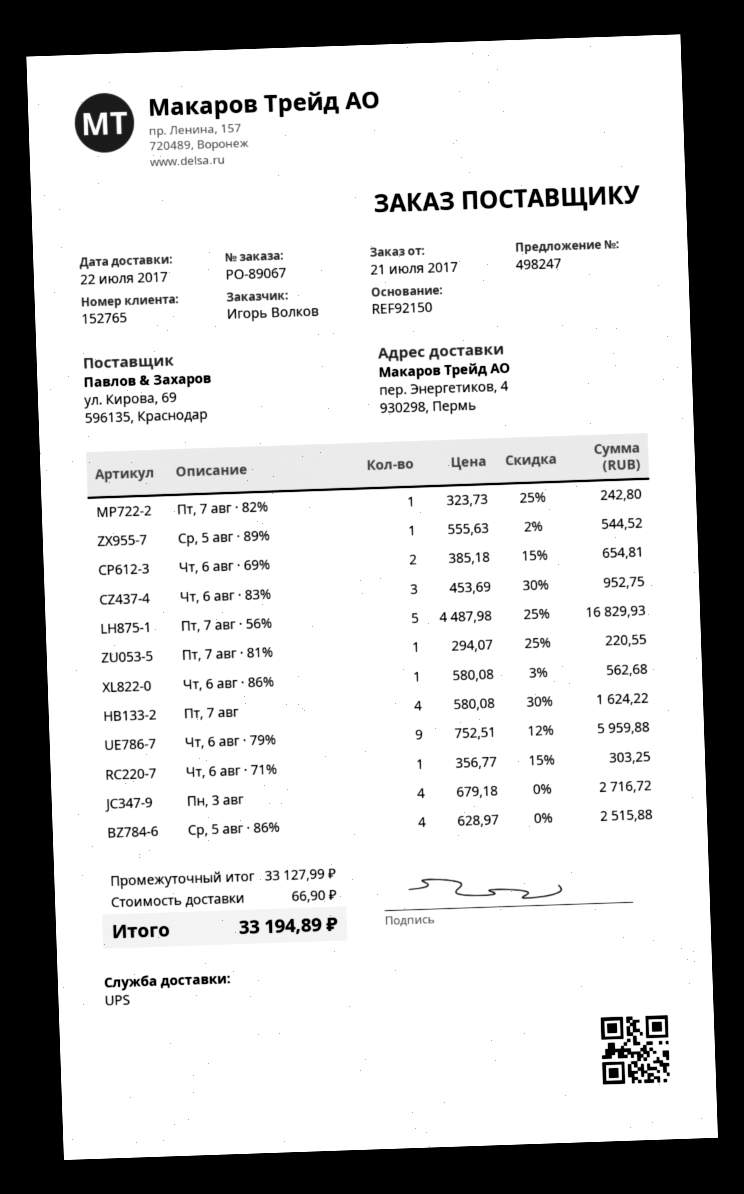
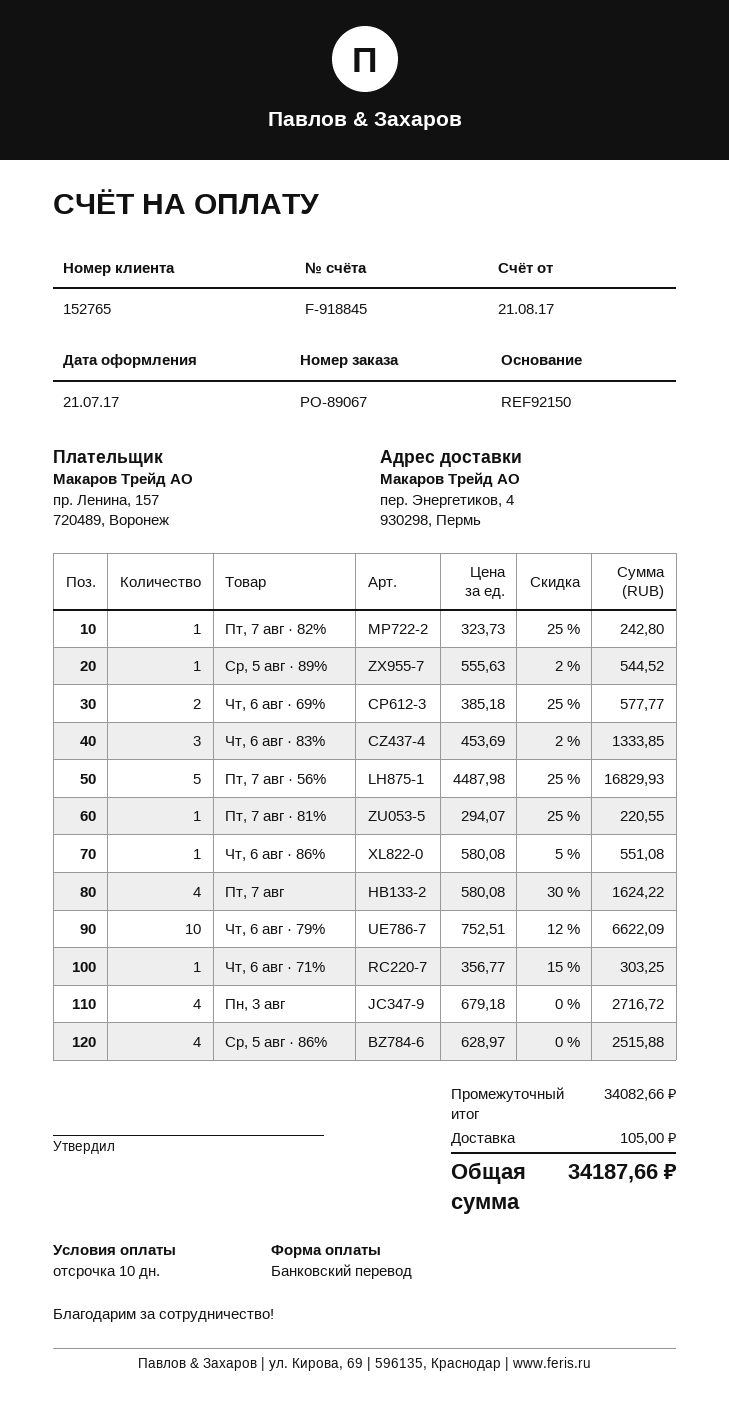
Чт, 6 авг · 69%: 2 x 385.18 - 15% = 654.81 -> 2 x 385.18 - 25% = 577.77
Чт, 6 авг · 83%: 3 x 453.69 - 30% = 952.75 -> 3 x 453.69 - 2% = 1333.85
Чт, 6 авг · 86%: 1 x 580.08 - 3% = 562.68 -> 1 x 580.08 - 5% = 551.08
Чт, 6 авг · 79%: 9 x 752.51 - 12% = 5959.88 -> 10 x 752.51 - 12% = 6622.09
subtotal: 33127.99 -> 34082.66
shipping: 66.90 -> 105.00
total: 33194.89 -> 34187.66

